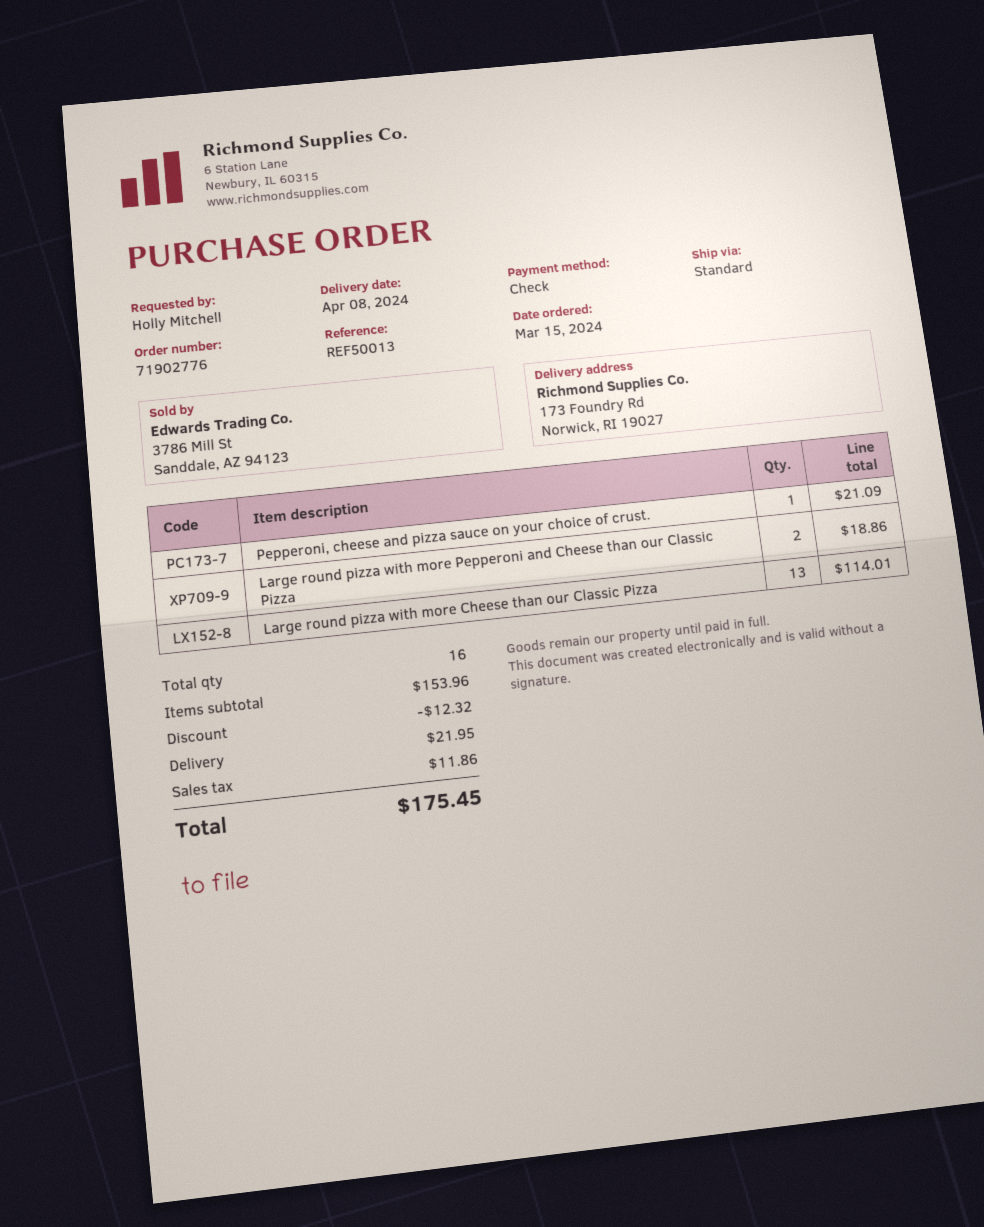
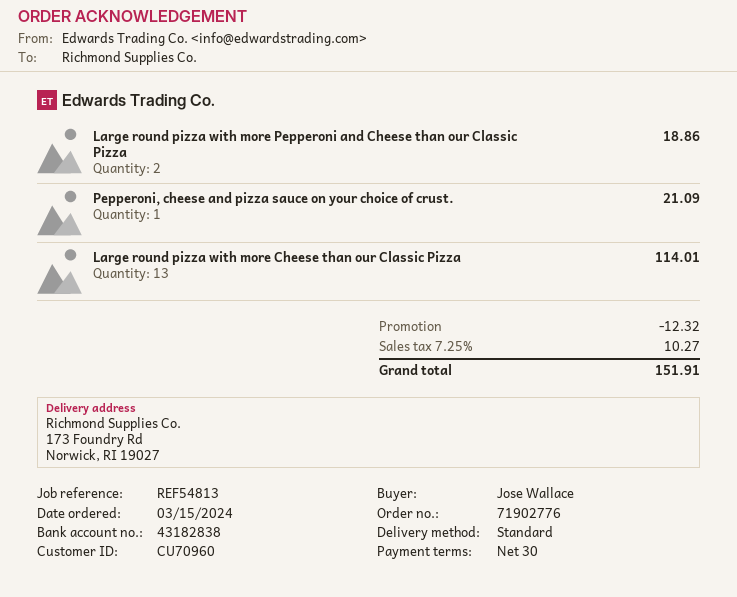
reference: REF50013 -> REF54813
ordered by: Holly Mitchell -> Jose Wallace
shipping: 21.95 -> none
tax: 11.86 -> 10.27
total: 175.45 -> 151.91

